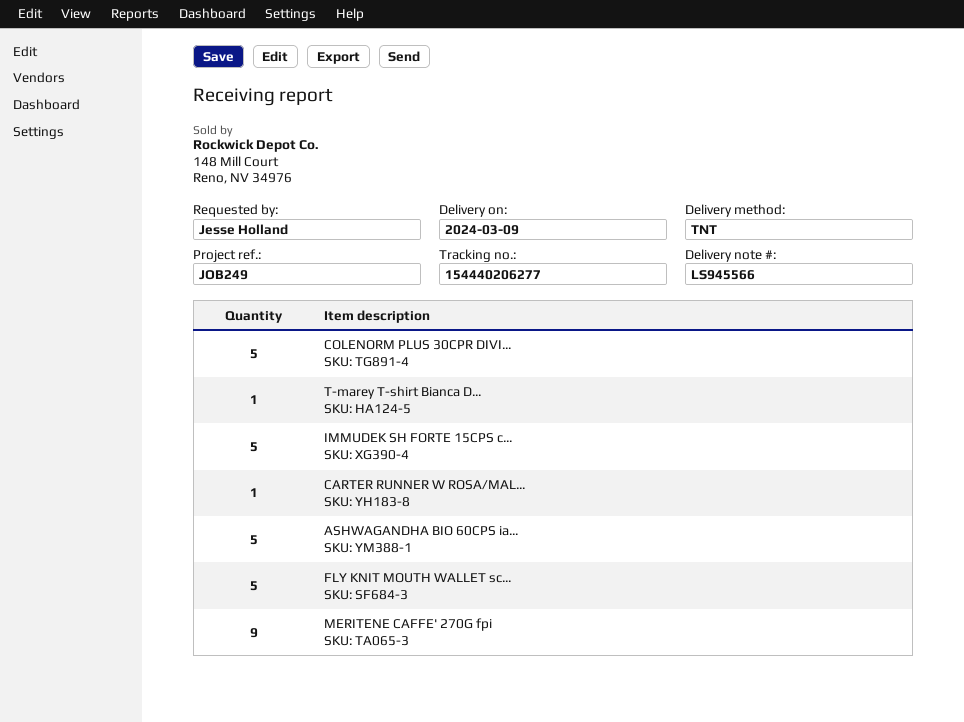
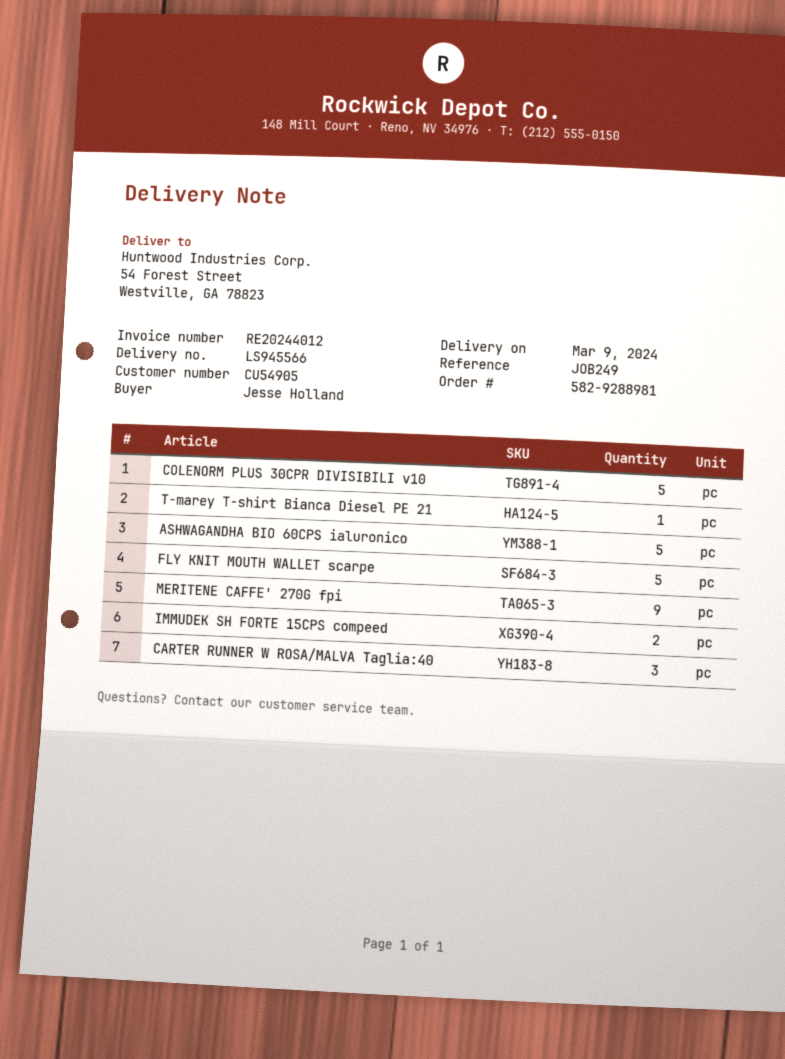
IMMUDEK SH FORTE 15CPS c...: 5 -> 2
CARTER RUNNER W ROSA/MAL...: 1 -> 3

